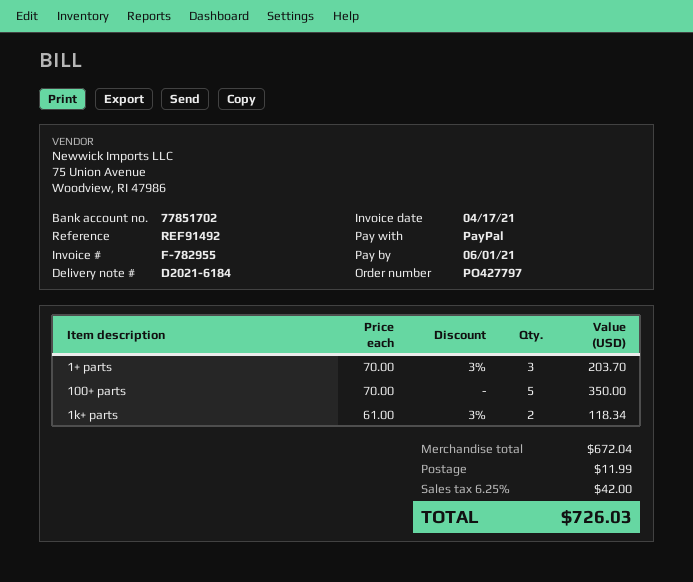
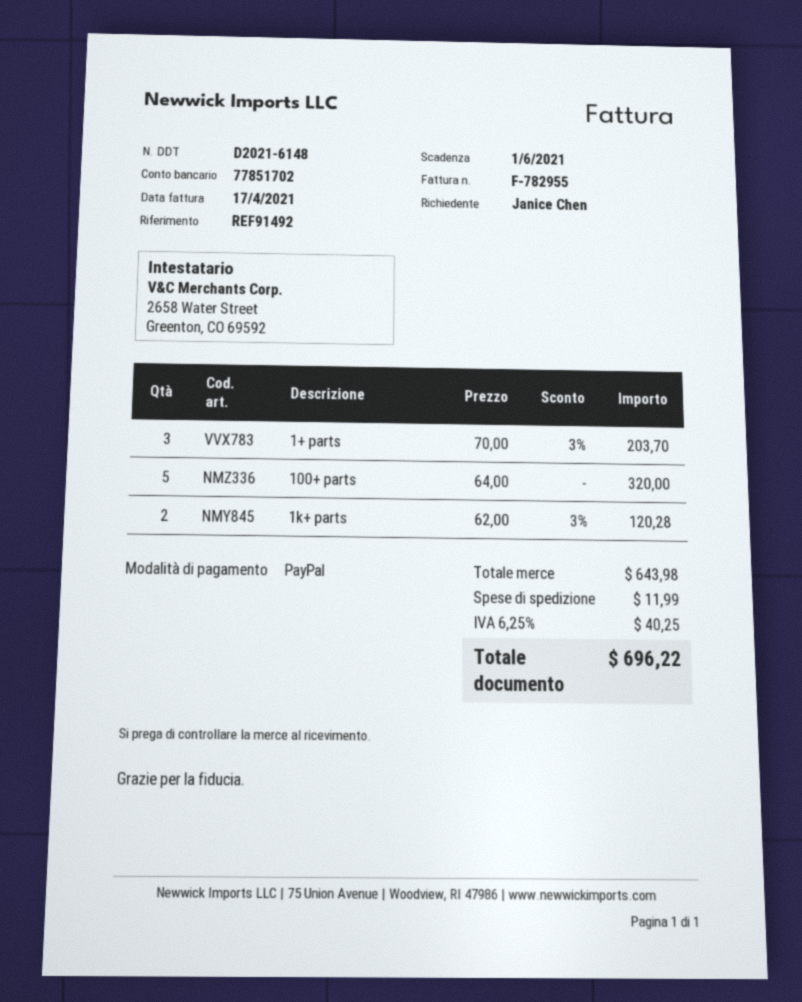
delivery note number: D2021-6184 -> D2021-6148
100+ parts: 5 x 70.00 = 350.00 -> 5 x 64.00 = 320.00
1k+ parts: 2 x 61.00 - 3% = 118.34 -> 2 x 62.00 - 3% = 120.28
subtotal: 672.04 -> 643.98
tax: 6.25% = 42.00 -> 6.25% = 40.25
total: 726.03 -> 696.22

